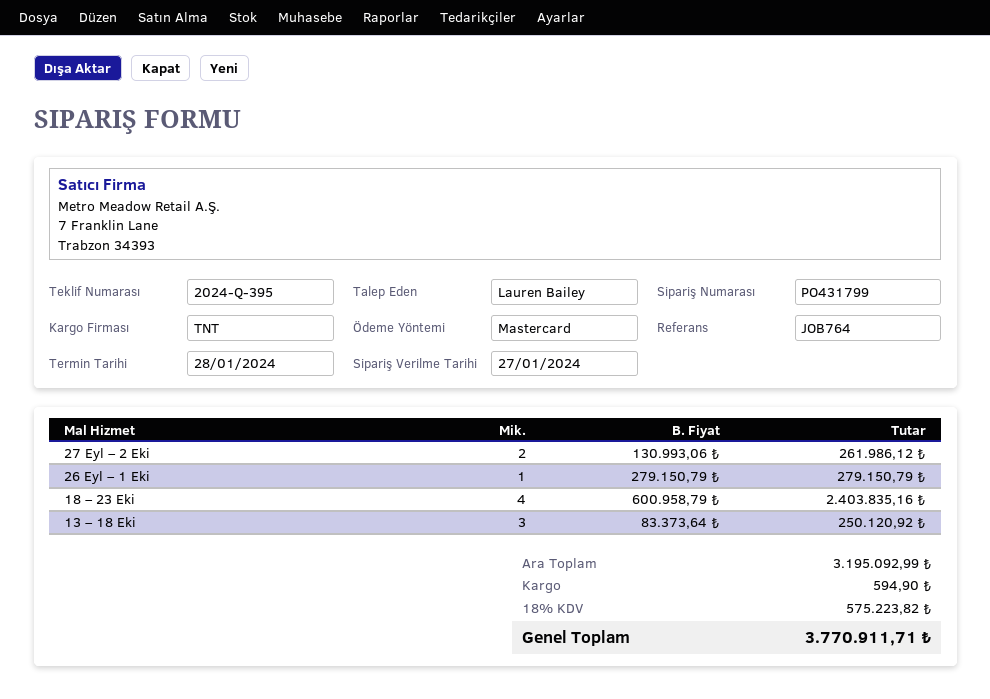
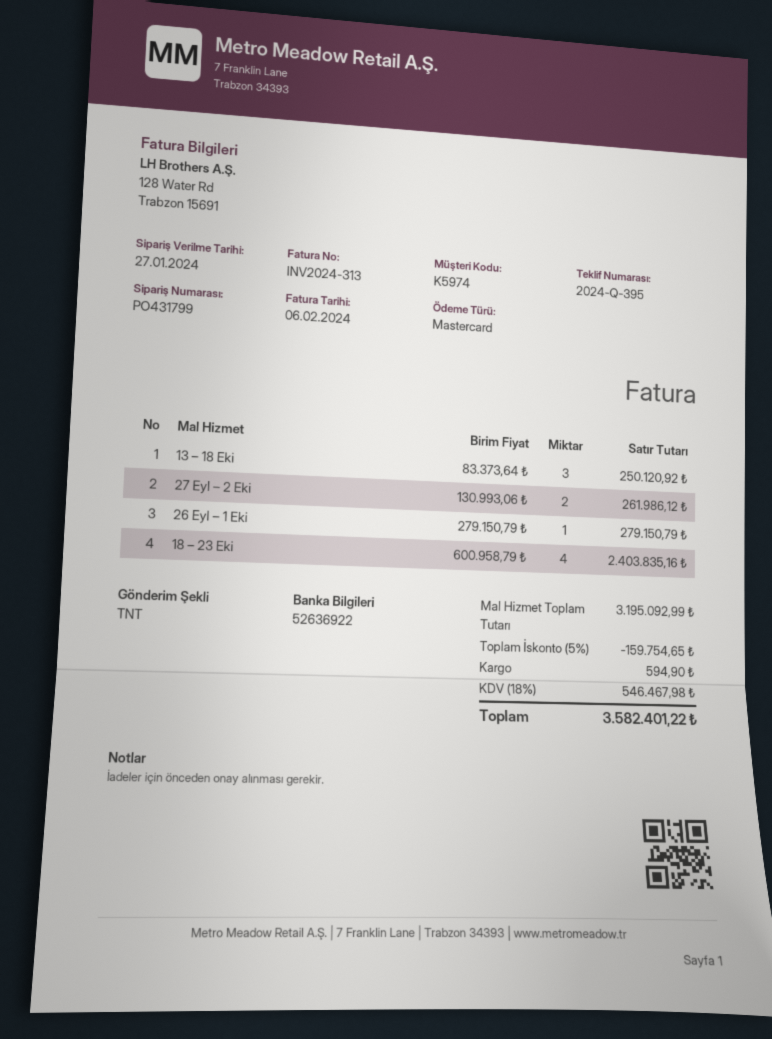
discount: none -> 5% = 159754.65
tax: 18% = 575223.82 -> 18% = 546467.98
total: 3770911.71 -> 3582401.22

